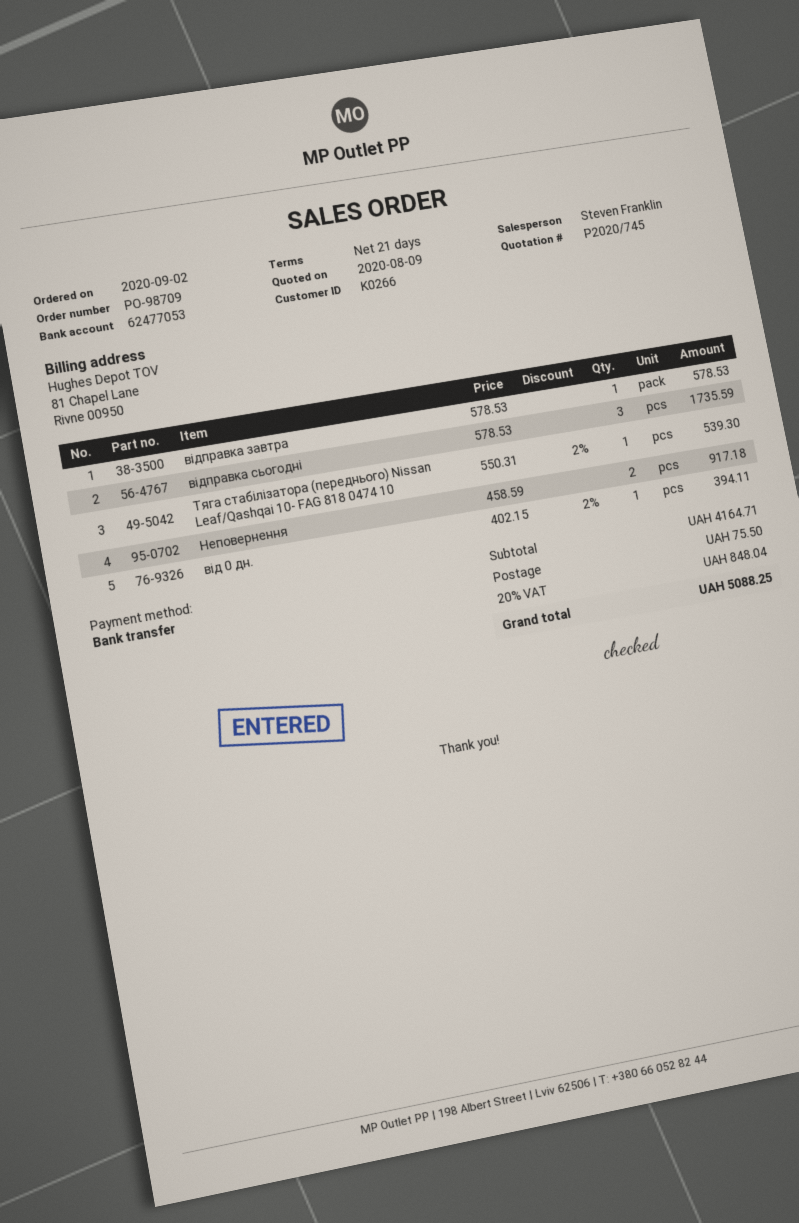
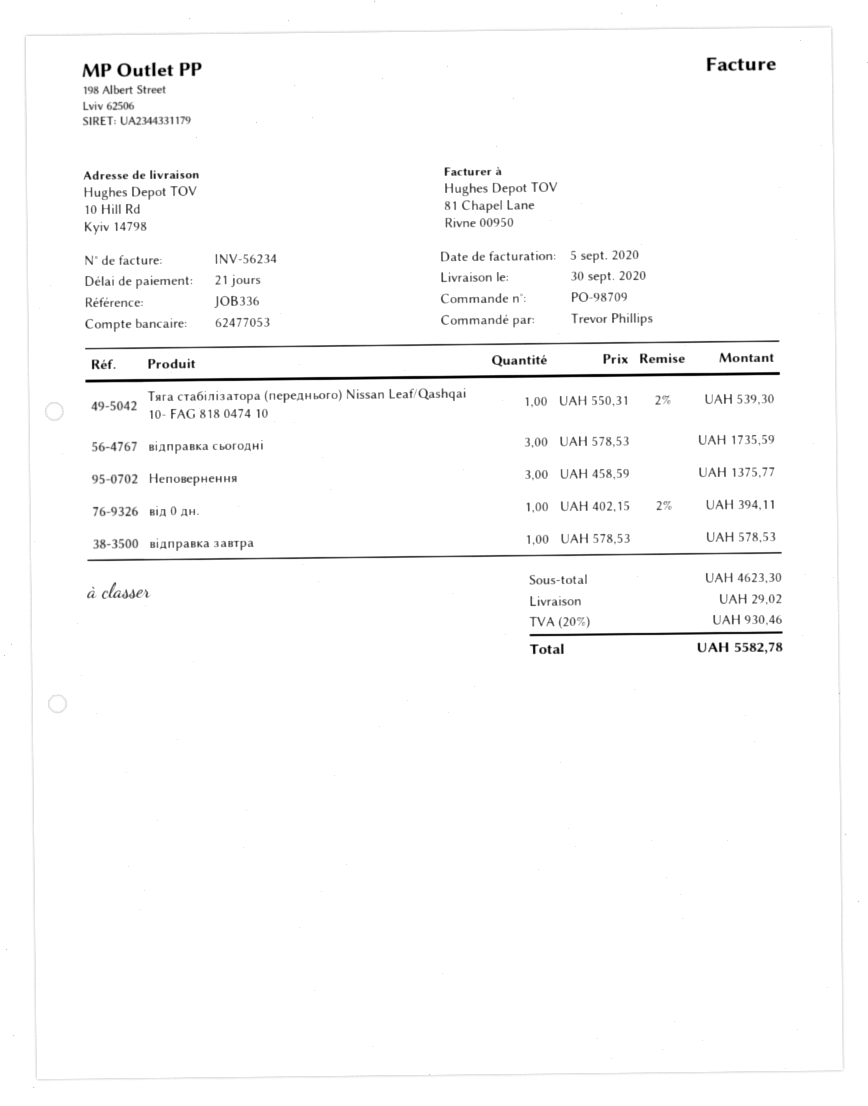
Неповернення: 2 x 458.59 = 917.18 -> 3 x 458.59 = 1375.77
subtotal: 4164.71 -> 4623.30
shipping: 75.50 -> 29.02
tax: 20% = 848.04 -> 20% = 930.46
total: 5088.25 -> 5582.78

